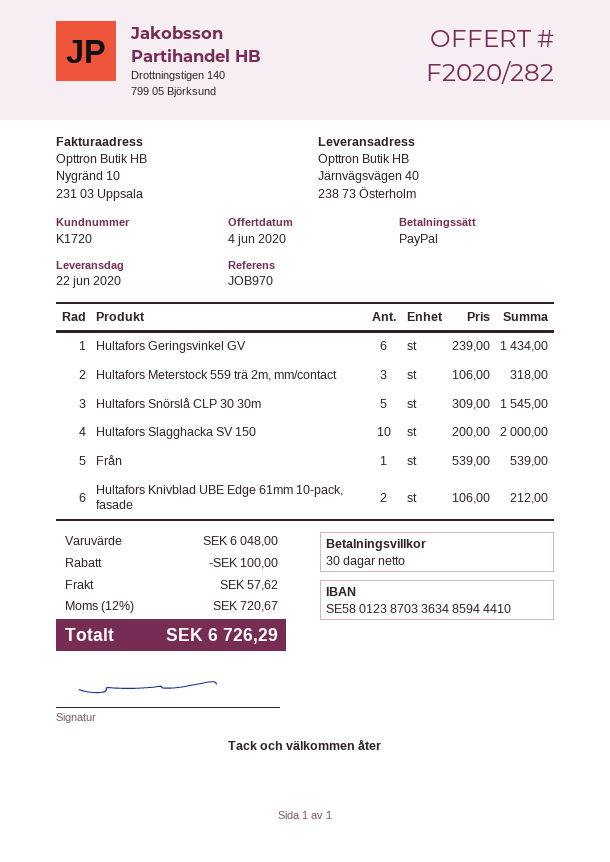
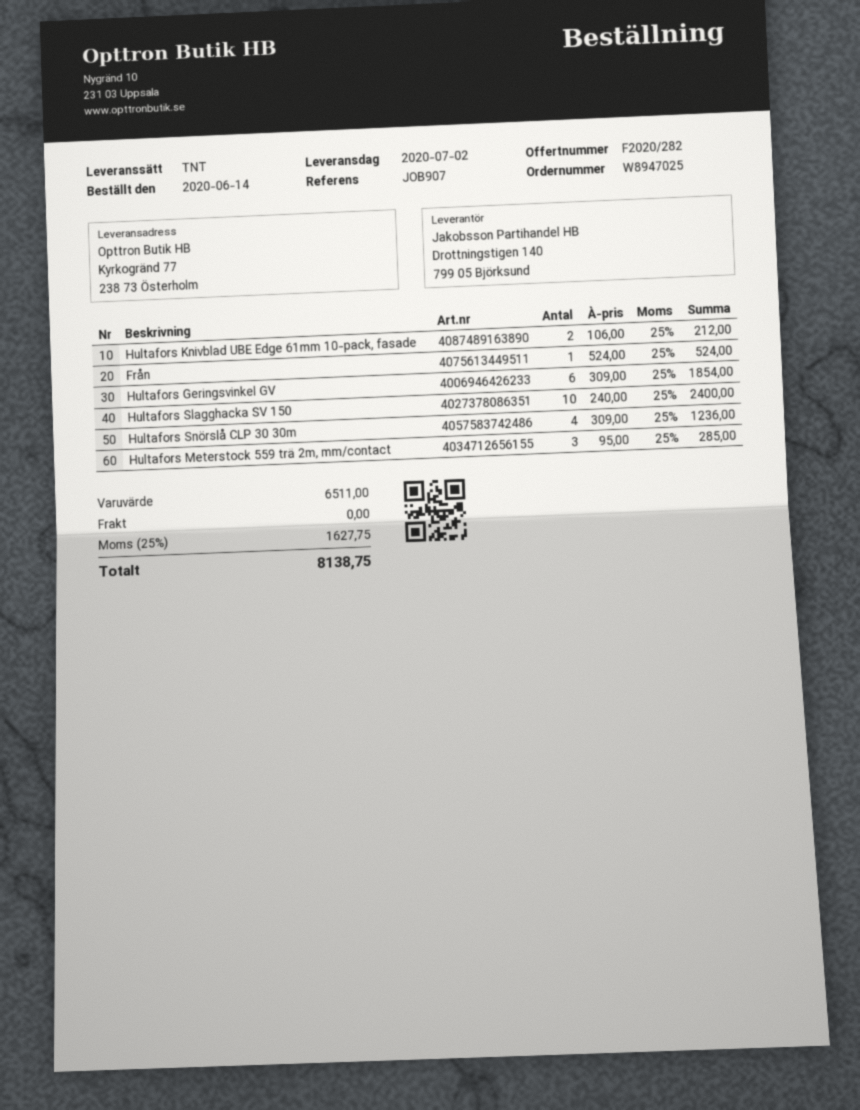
delivery date: 2020-06-22 -> 2020-07-02
reference: JOB970 -> JOB907
ship to: Järnvägsvägen 40, 238 73 Österholm -> Kyrkogränd 77, 238 73 Österholm
Hultafors Geringsvinkel GV: 6 x 239.00 = 1434.00 -> 6 x 309.00 = 1854.00
Hultafors Meterstock 559 trä 2m, mm/contact: 3 x 106.00 = 318.00 -> 3 x 95.00 = 285.00
Hultafors Snörslå CLP 30 30m: 5 x 309.00 = 1545.00 -> 4 x 309.00 = 1236.00
Hultafors Slagghacka SV 150: 10 x 200.00 = 2000.00 -> 10 x 240.00 = 2400.00
Från: 1 x 539.00 = 539.00 -> 1 x 524.00 = 524.00
subtotal: 6048.00 -> 6511.00
discount: 100.00 -> none
shipping: 57.62 -> 0.00
tax: 12% = 720.67 -> 25% = 1627.75
total: 6726.29 -> 8138.75

